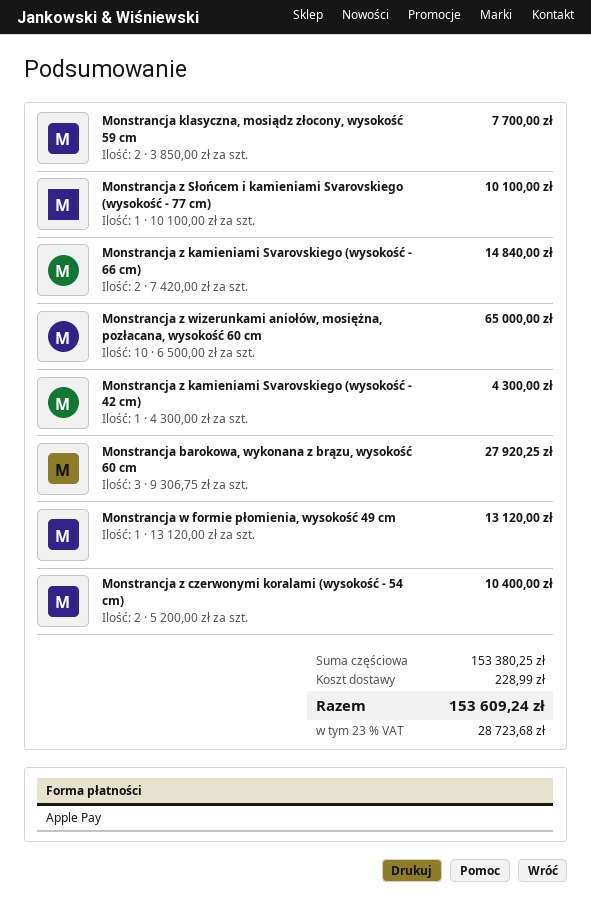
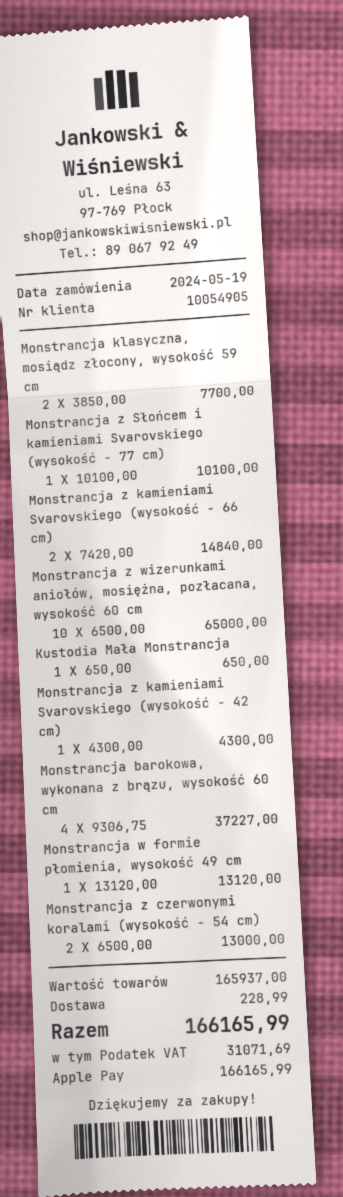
Monstrancja barokowa, wykonana z brązu, wysokość 60 cm: 3 x 9306.75 = 27920.25 -> 4 x 9306.75 = 37227.00
Monstrancja z czerwonymi koralami (wysokość - 54 cm): 2 x 5200.00 = 10400.00 -> 2 x 6500.00 = 13000.00
Kustodia Mała Monstrancja: none -> 1 x 650.00 = 650.00
subtotal: 153380.25 -> 165937.00
tax: 28723.68 -> 31071.69
total: 153609.24 -> 166165.99

